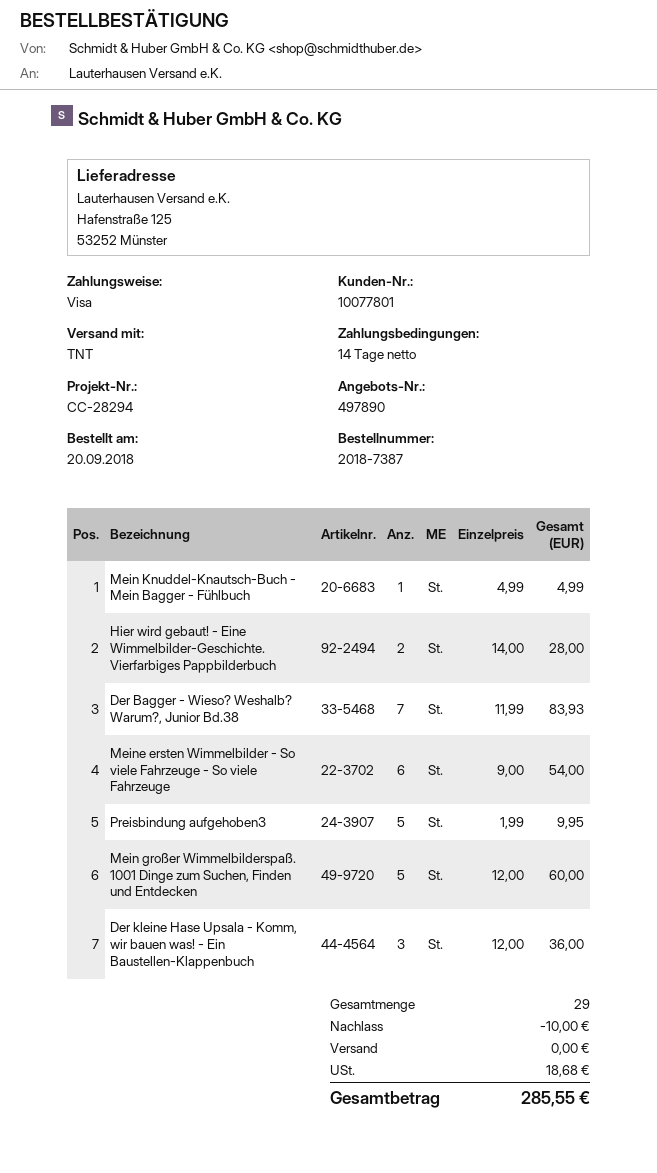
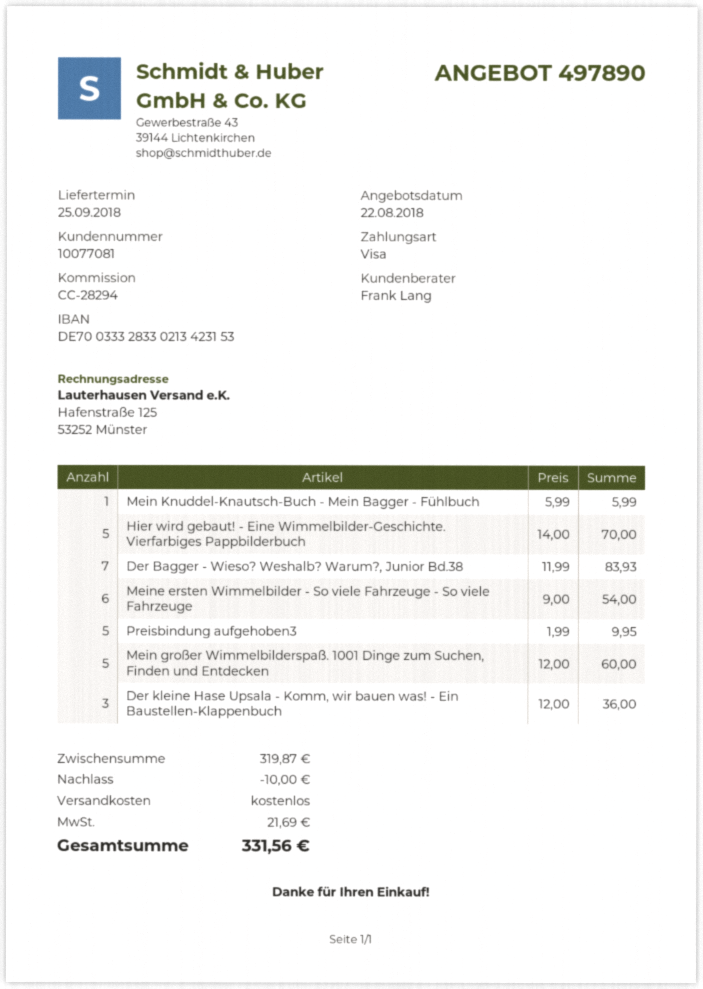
customer number: 10077801 -> 10077081
Mein Knuddel-Knautsch-Buch - Mein Bagger - Fühlbuch: 1 x 4.99 = 4.99 -> 1 x 5.99 = 5.99
Hier wird gebaut! - Eine Wimmelbilder-Geschichte. Vierfarbiges Pappbilderbuch: 2 x 14.00 = 28.00 -> 5 x 14.00 = 70.00
tax: 18.68 -> 21.69
total: 285.55 -> 331.56

